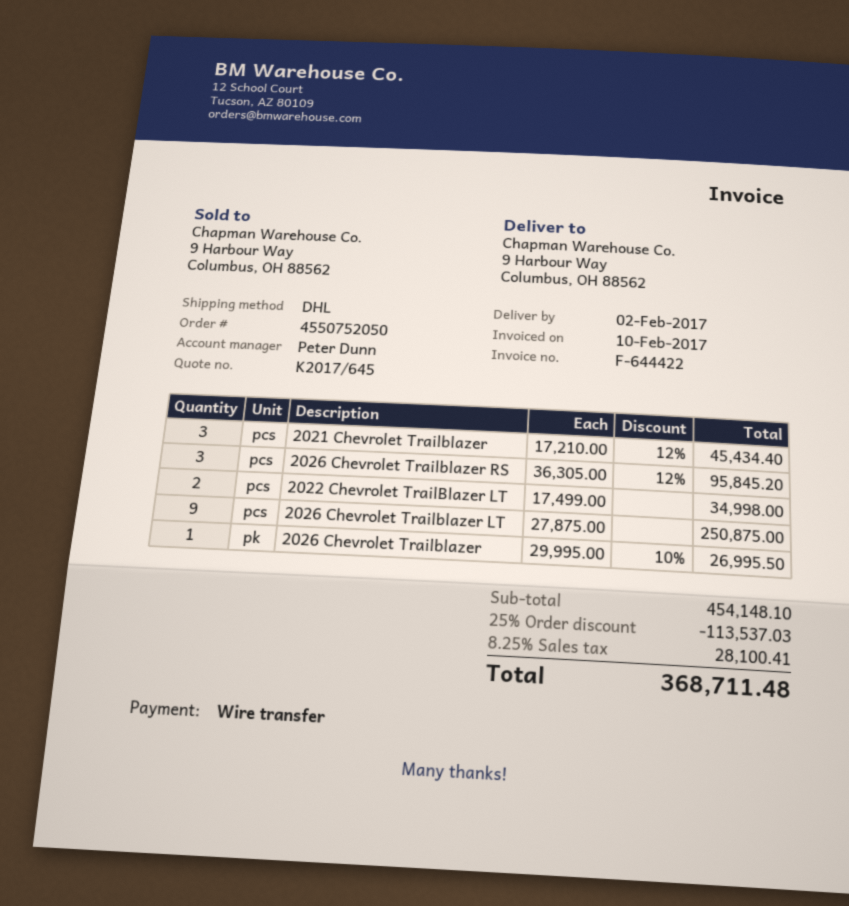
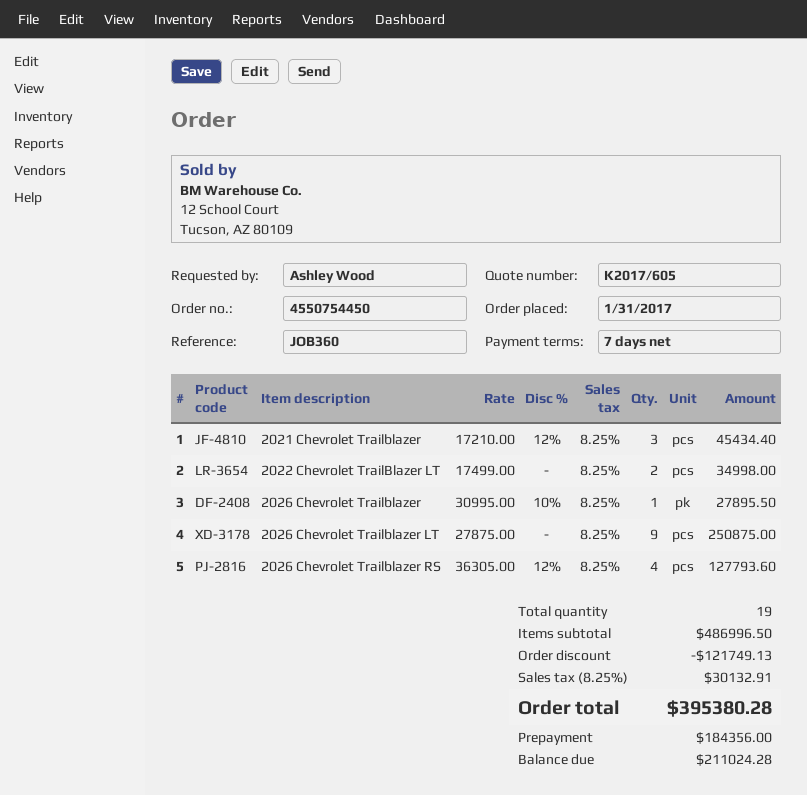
quote number: K2017/645 -> K2017/605
order number: 4550752050 -> 4550754450
2026 Chevrolet Trailblazer RS: 3 x 36305.00 - 12% = 95845.20 -> 4 x 36305.00 - 12% = 127793.60
2026 Chevrolet Trailblazer: 1 x 29995.00 - 10% = 26995.50 -> 1 x 30995.00 - 10% = 27895.50
subtotal: 454148.10 -> 486996.50
discount: 113537.03 -> 121749.13
tax: 8.25% = 28100.41 -> 8.25% = 30132.91
total: 368711.48 -> 395380.28

